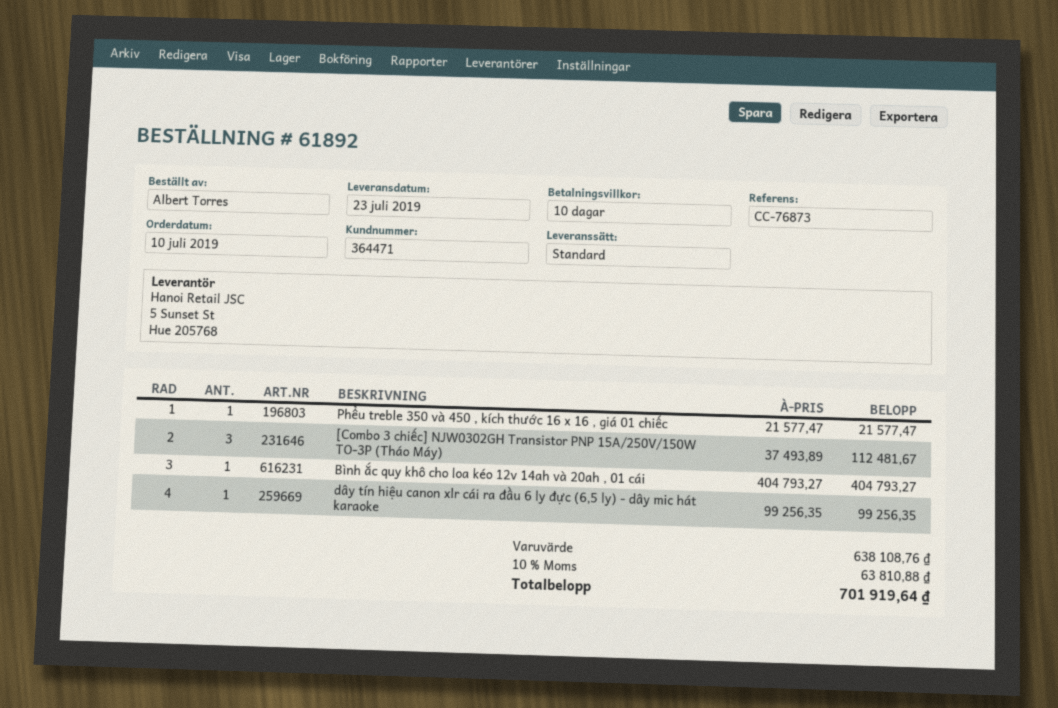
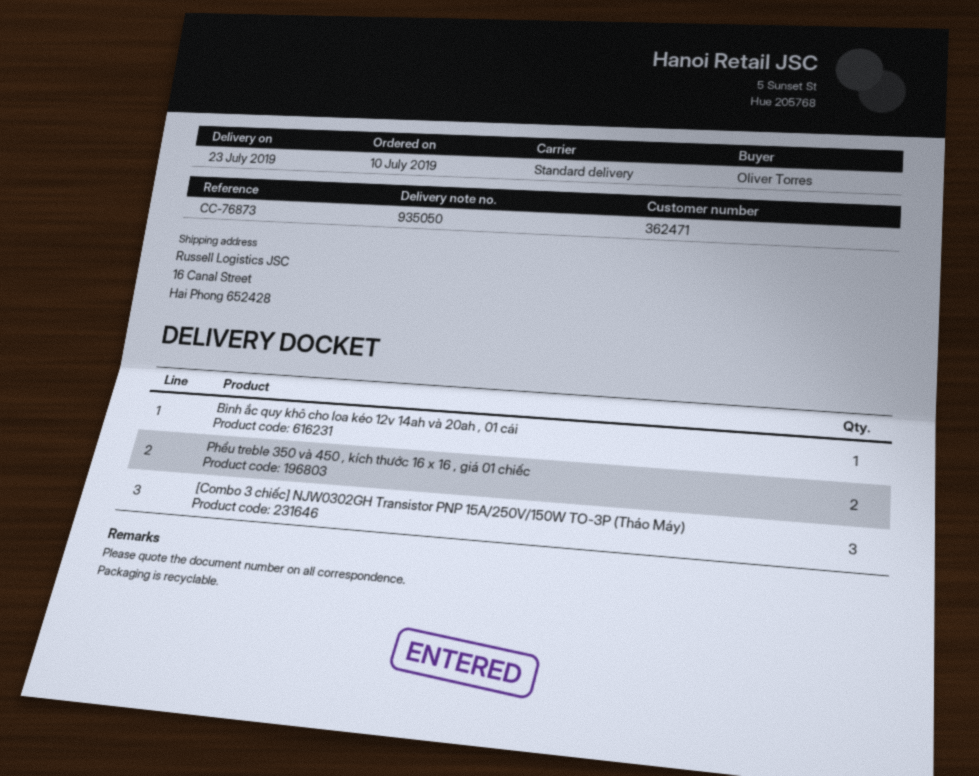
customer number: 364471 -> 362471
ordered by: Albert Torres -> Oliver Torres
Phểu treble 350 và 450 , kích thước 16 x 16 , giá 01 chiếc: 1 -> 2
dây tín hiệu canon xlr cái ra đầu 6 ly đực (6,5 ly) - dây mic hát karaoke: 1 -> none

